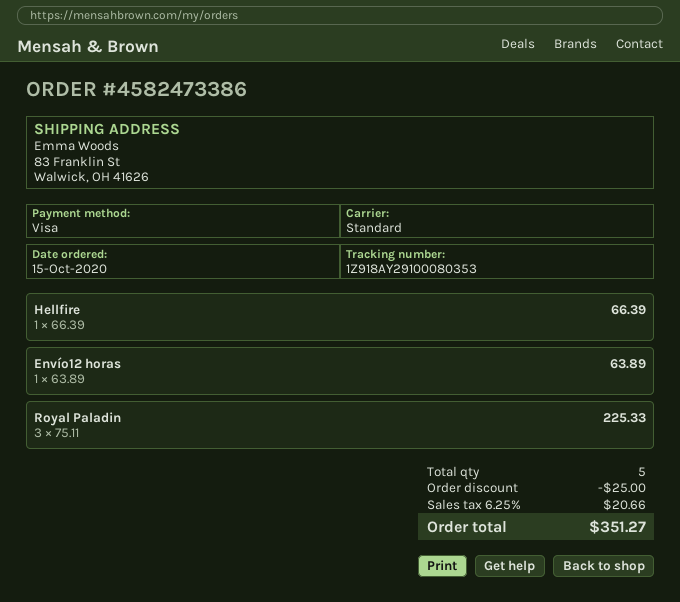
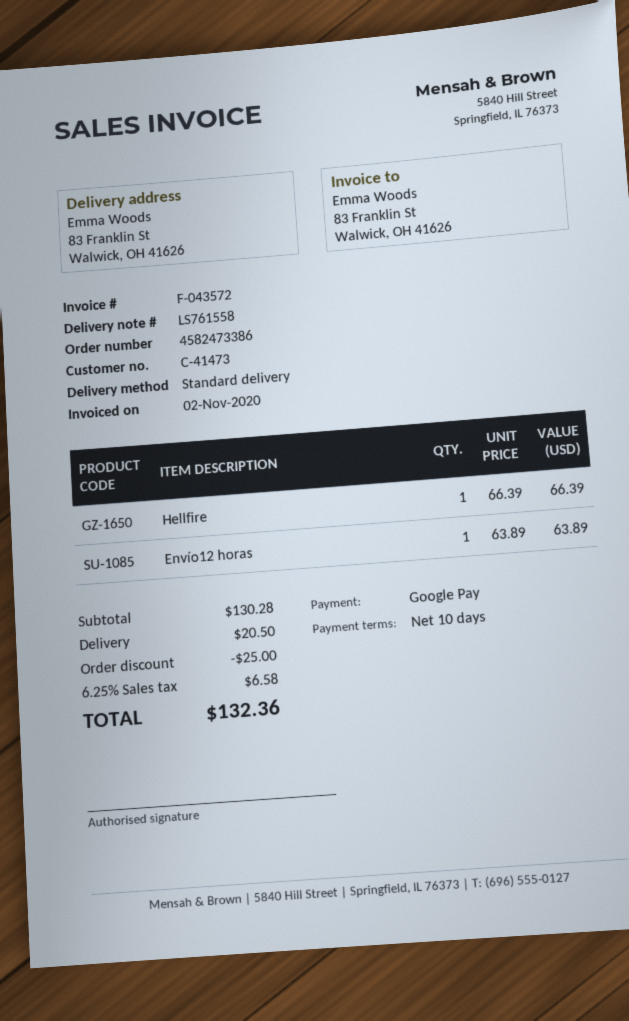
payment method: Visa -> Google Pay
Royal Paladin: 3 x 75.11 = 225.33 -> none
shipping: none -> 20.50
tax: 6.25% = 20.66 -> 6.25% = 6.58
total: 351.27 -> 132.36

